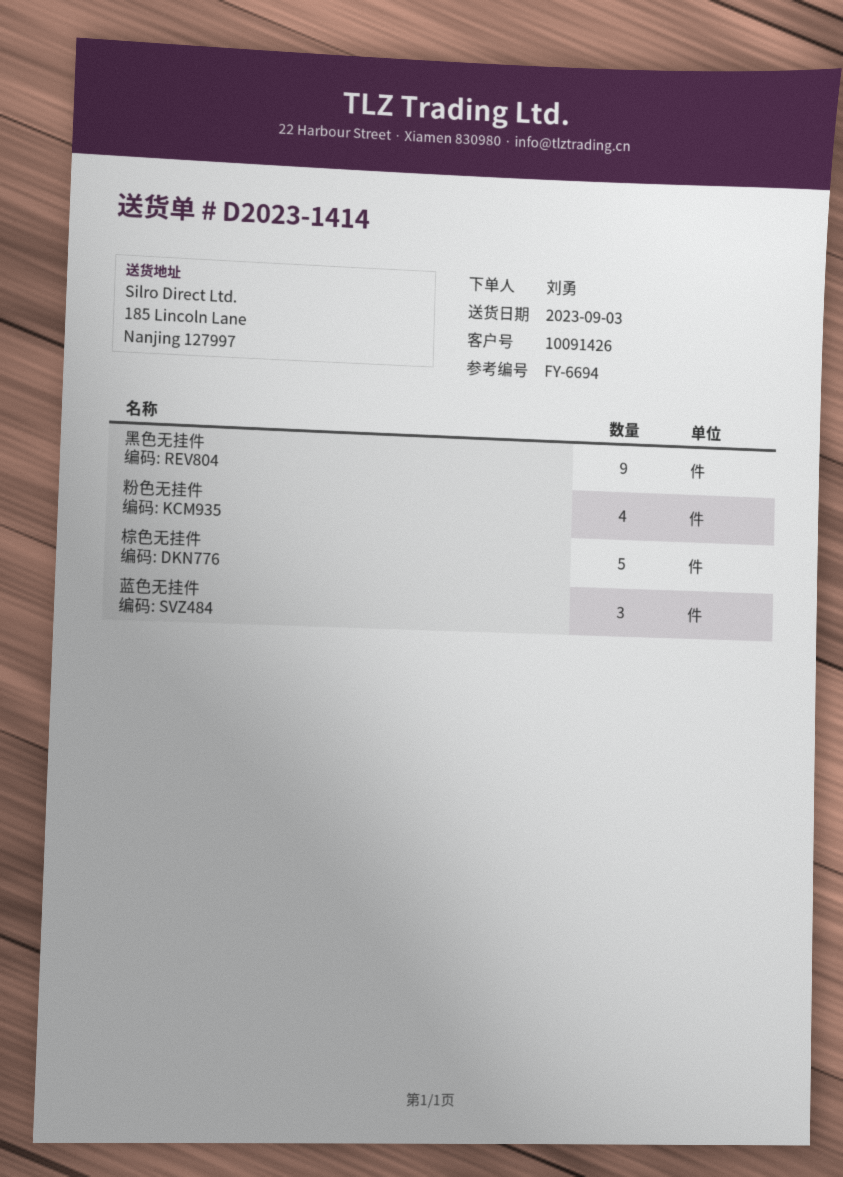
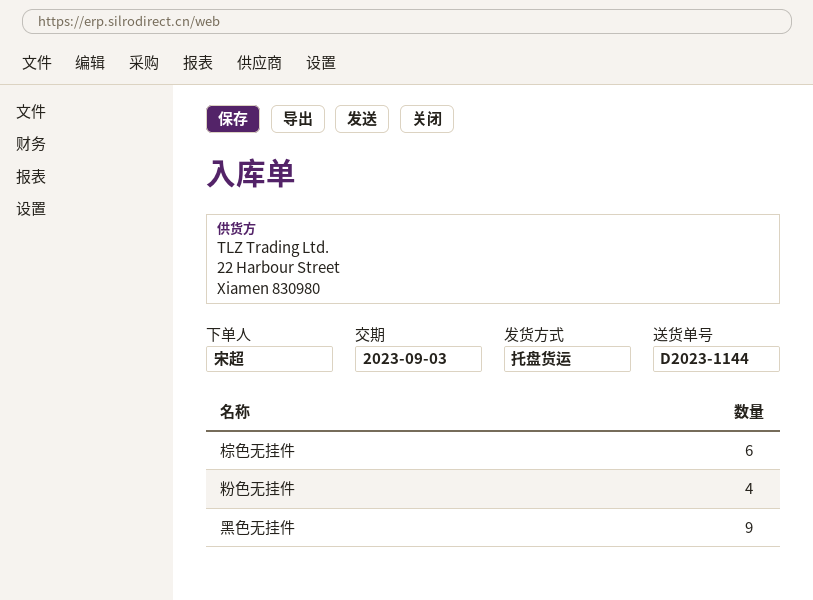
delivery note number: D2023-1414 -> D2023-1144
ordered by: 刘勇 -> 宋超
棕色无挂件: 5 -> 6
蓝色无挂件: 3 -> none

